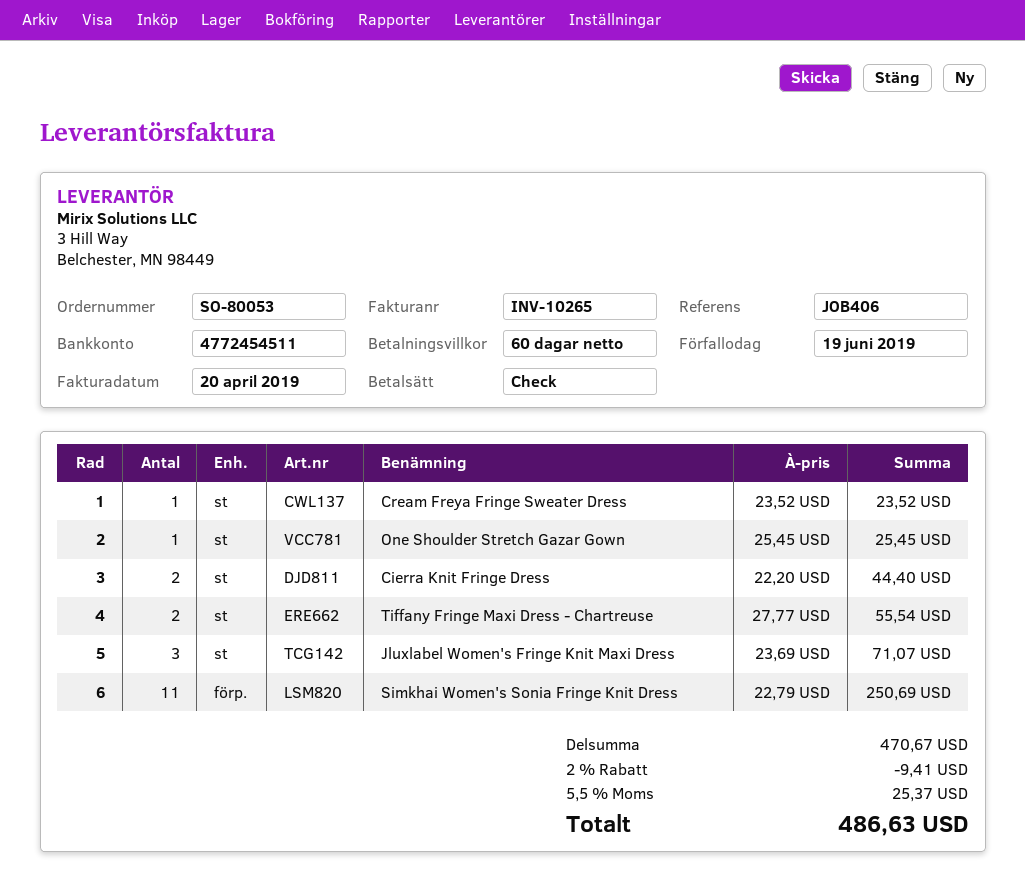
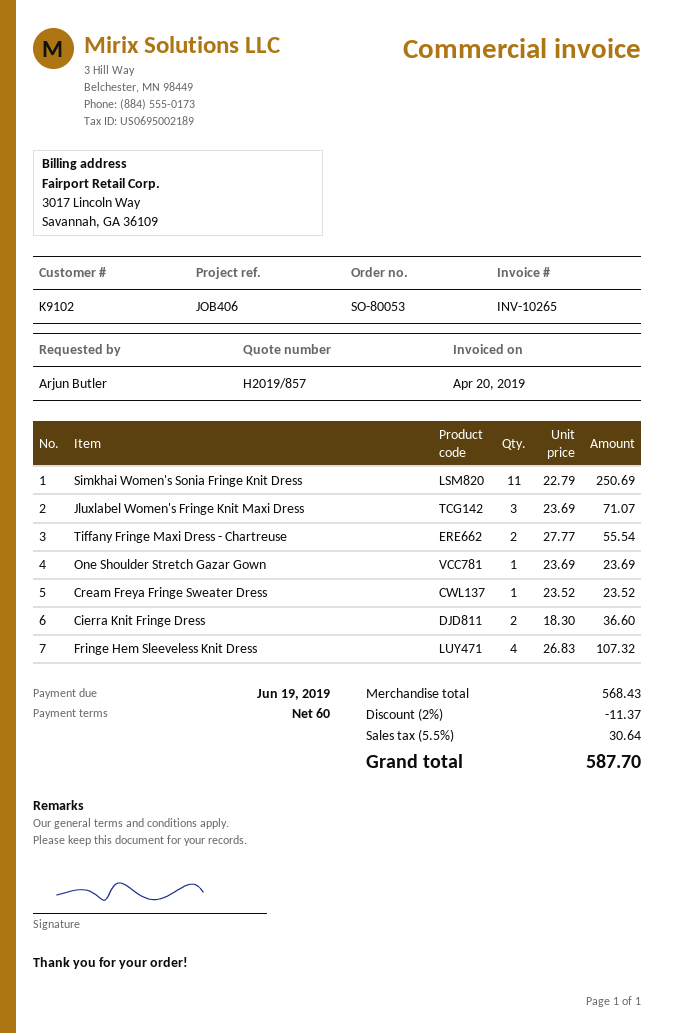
One Shoulder Stretch Gazar Gown: 1 x 25.45 = 25.45 -> 1 x 23.69 = 23.69
Cierra Knit Fringe Dress: 2 x 22.20 = 44.40 -> 2 x 18.30 = 36.60
Fringe Hem Sleeveless Knit Dress: none -> 4 x 26.83 = 107.32
subtotal: 470.67 -> 568.43
discount: 2% = 9.41 -> 2% = 11.37
tax: 5.5% = 25.37 -> 5.5% = 30.64
total: 486.63 -> 587.70

